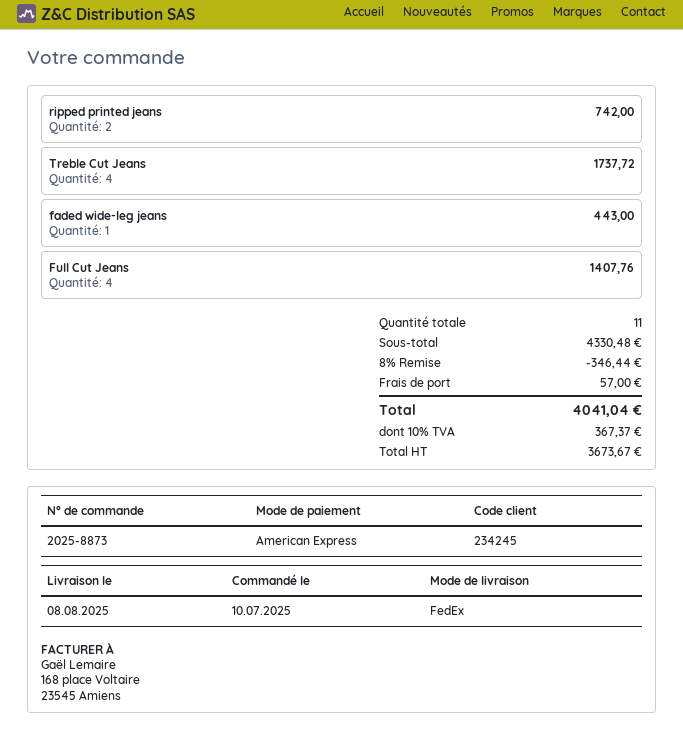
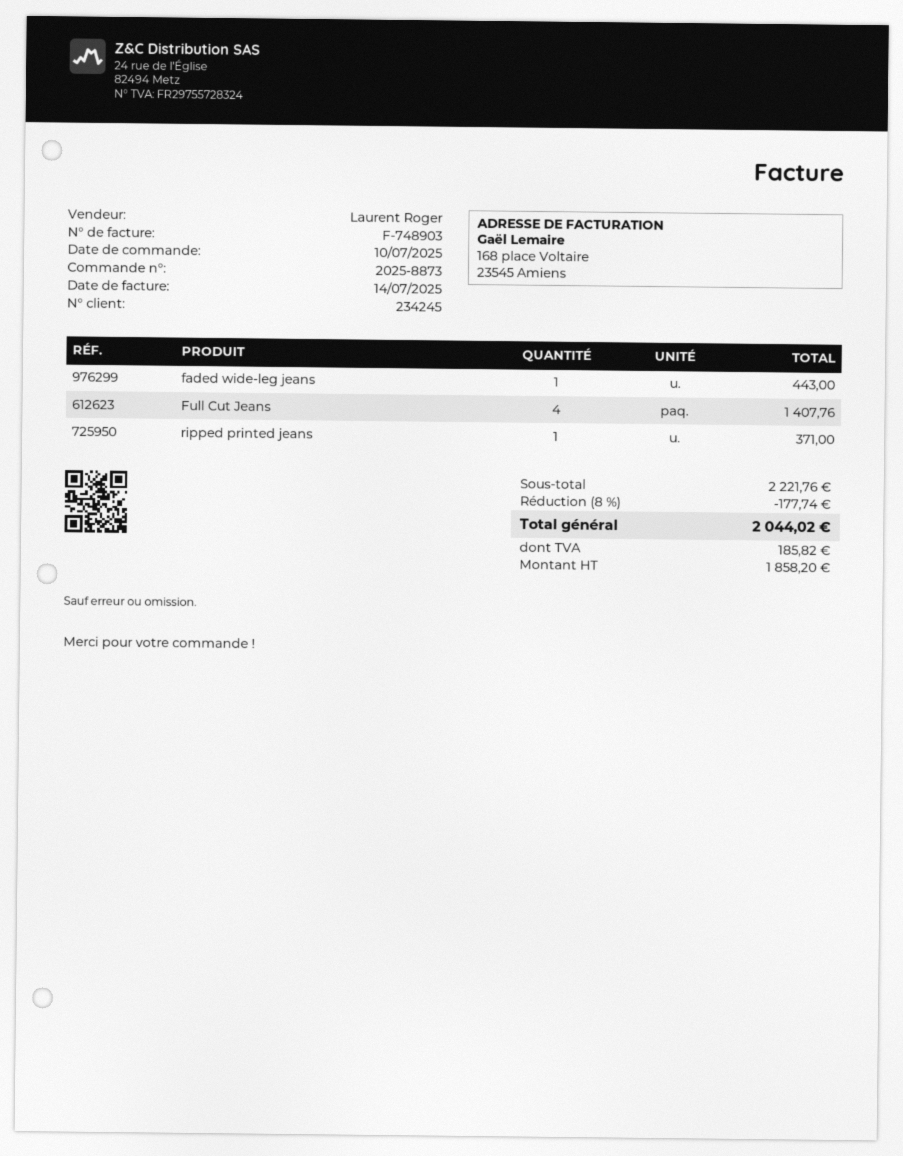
ripped printed jeans: 2 for 742.00 -> 1 for 371.00
Treble Cut Jeans: 4 for 1737.72 -> none
subtotal: 4330.48 -> 2221.76
discount: 8% = 346.44 -> 8% = 177.74
shipping: 57.00 -> none
net: 3673.67 -> 1858.20
tax: 367.37 -> 185.82
total: 4041.04 -> 2044.02

